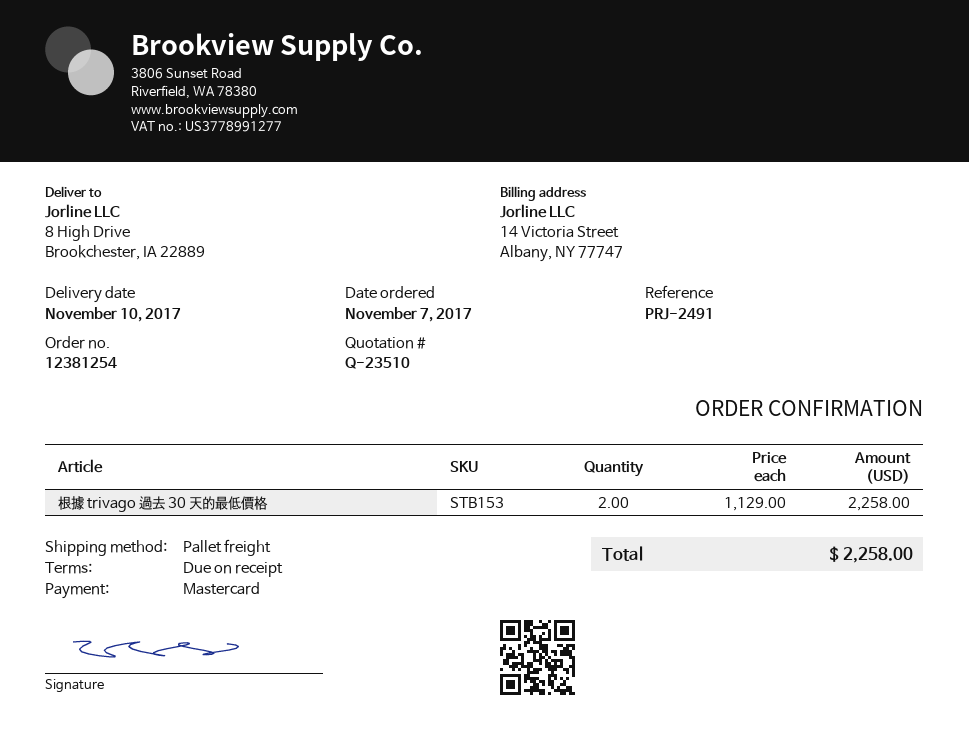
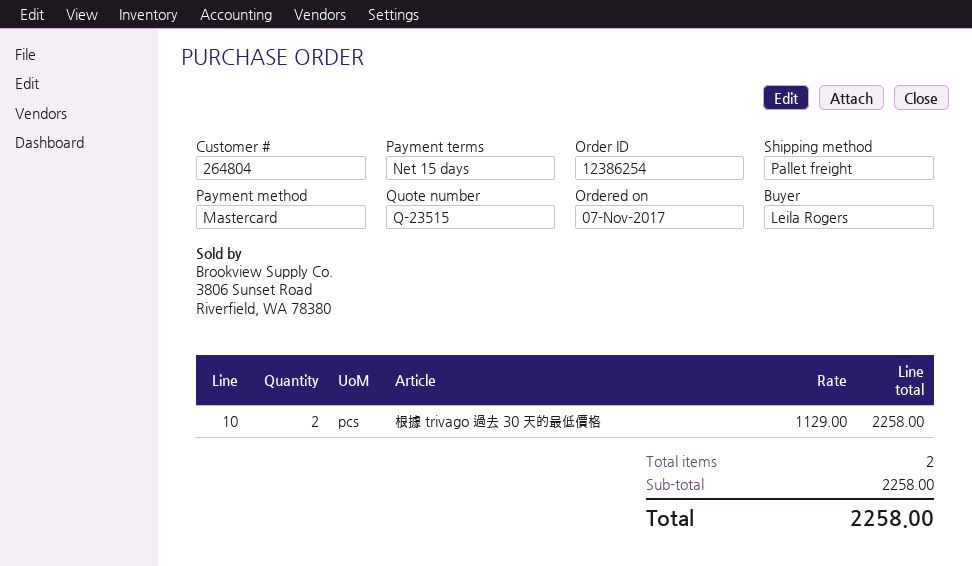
quote number: Q-23510 -> Q-23515
order number: 12381254 -> 12386254
payment terms: on receipt -> 15 days

